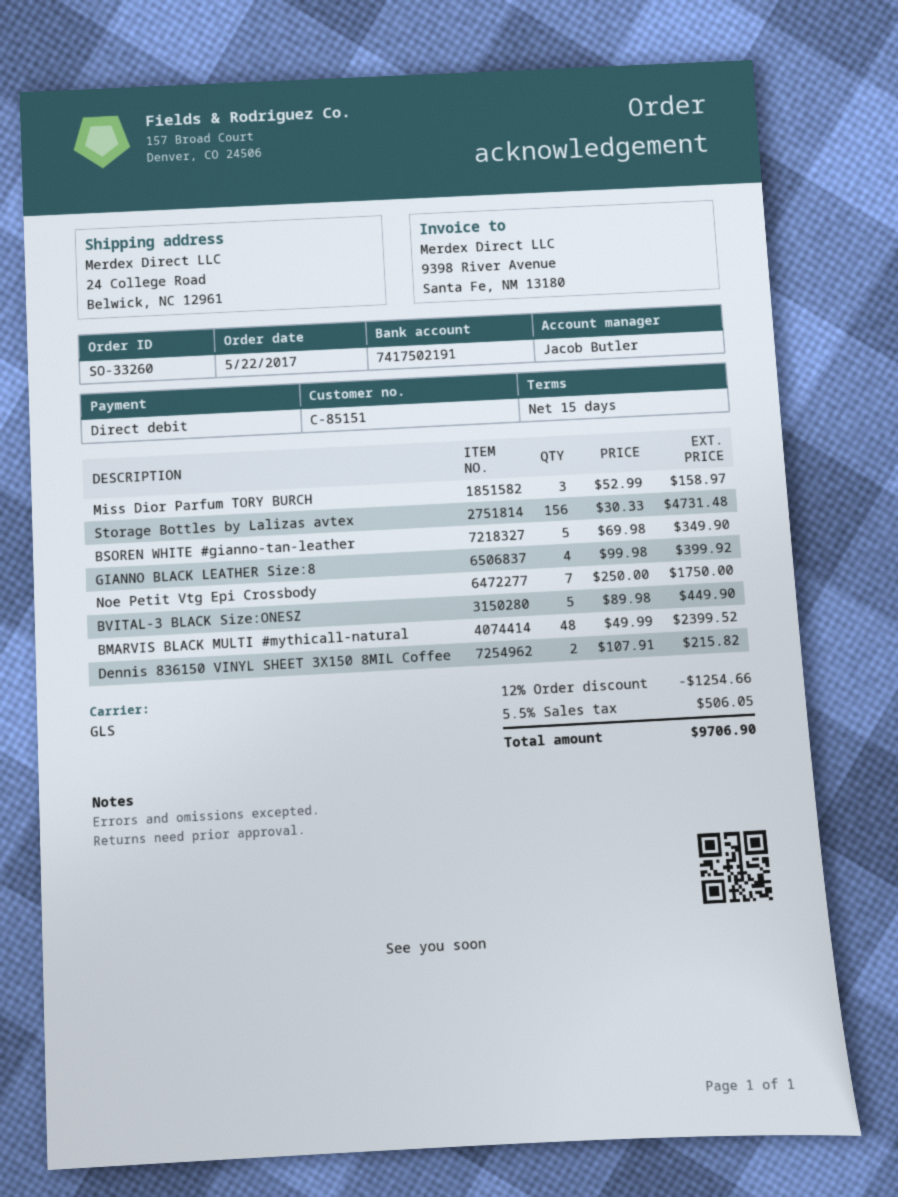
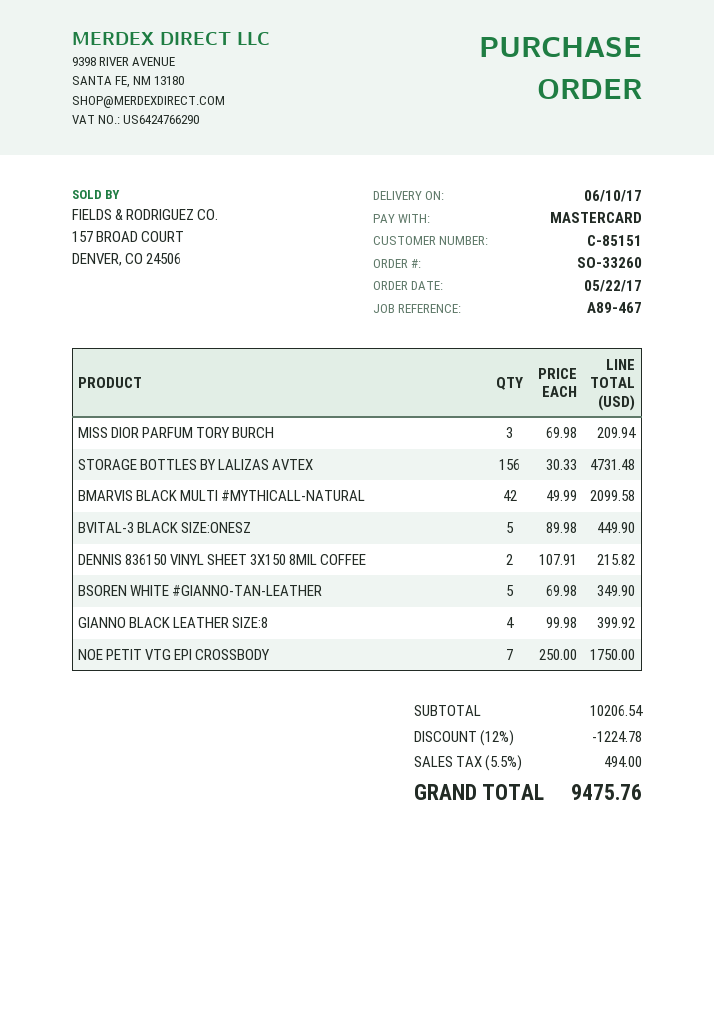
payment method: direct debit -> Mastercard
Miss Dior Parfum TORY BURCH: 3 x 52.99 = 158.97 -> 3 x 69.98 = 209.94
BMARVIS BLACK MULTI #mythicall-natural: 48 x 49.99 = 2399.52 -> 42 x 49.99 = 2099.58
discount: 12% = 1254.66 -> 12% = 1224.78
tax: 5.5% = 506.05 -> 5.5% = 494.00
total: 9706.90 -> 9475.76

